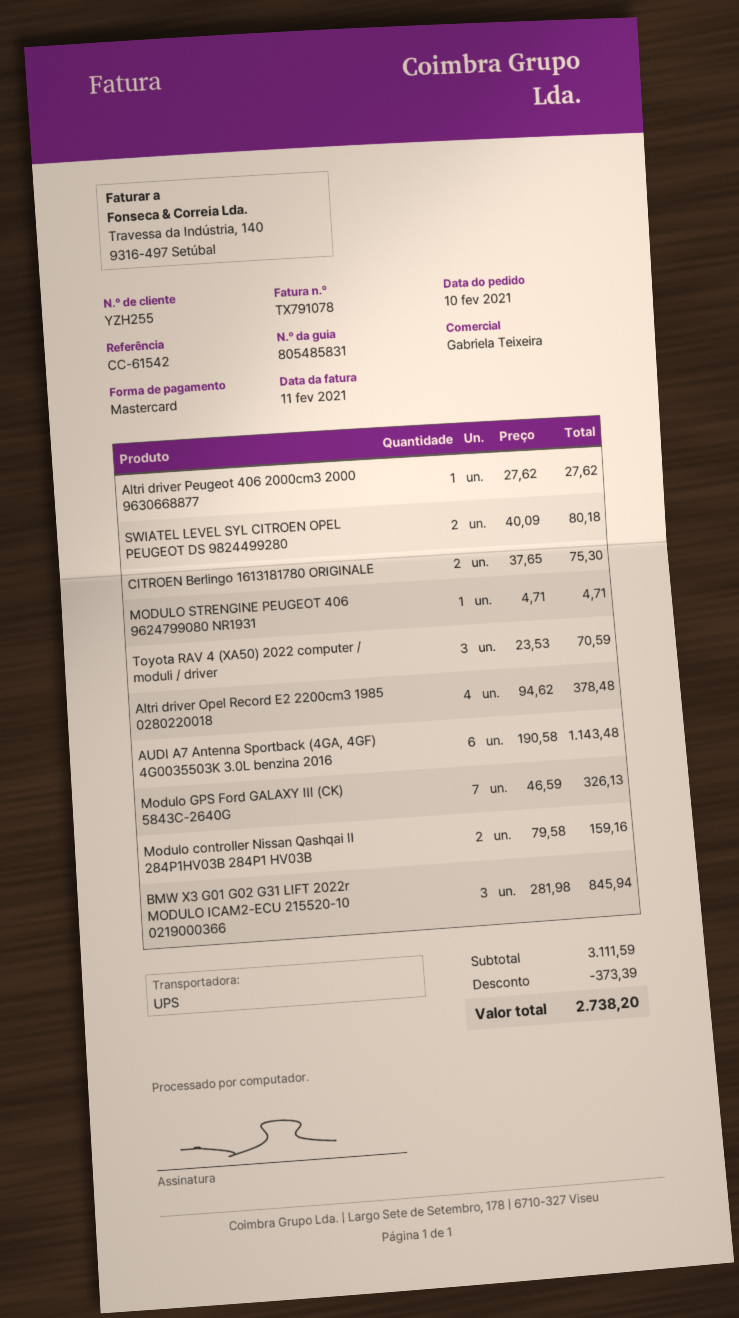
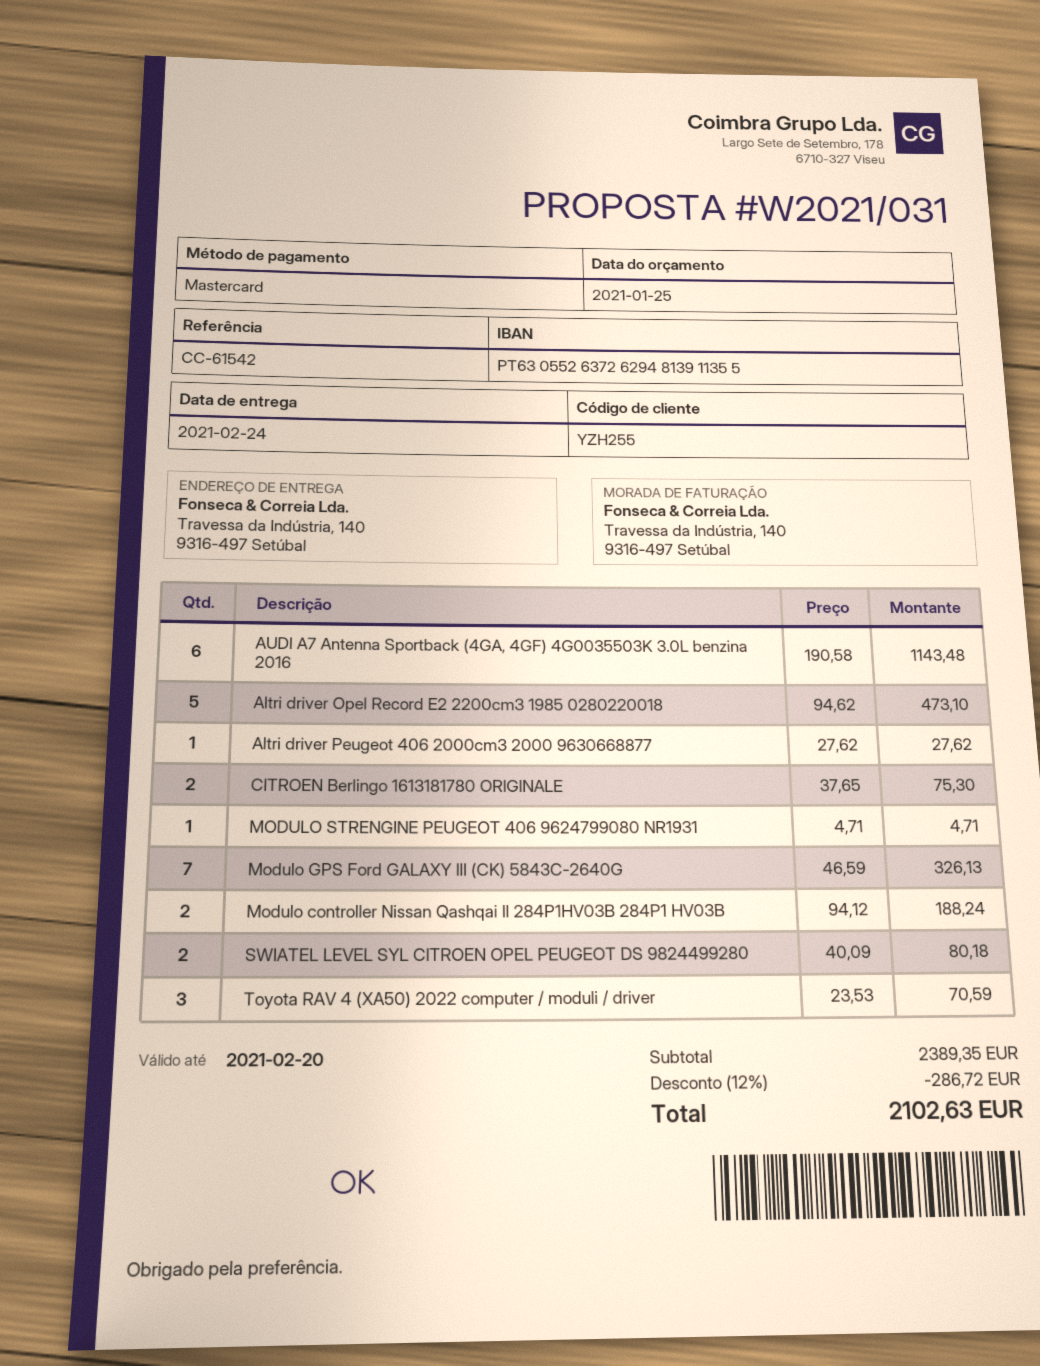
Altri driver Opel Record E2 2200cm3 1985 0280220018: 4 x 94.62 = 378.48 -> 5 x 94.62 = 473.10
Modulo controller Nissan Qashqai II 284P1HV03B 284P1 HV03B: 2 x 79.58 = 159.16 -> 2 x 94.12 = 188.24
BMW X3 G01 G02 G31 LIFT 2022r MODULO ICAM2-ECU 215520-10 0219000366: 3 x 281.98 = 845.94 -> none
subtotal: 3111.59 -> 2389.35
discount: 373.39 -> 286.72
total: 2738.20 -> 2102.63

